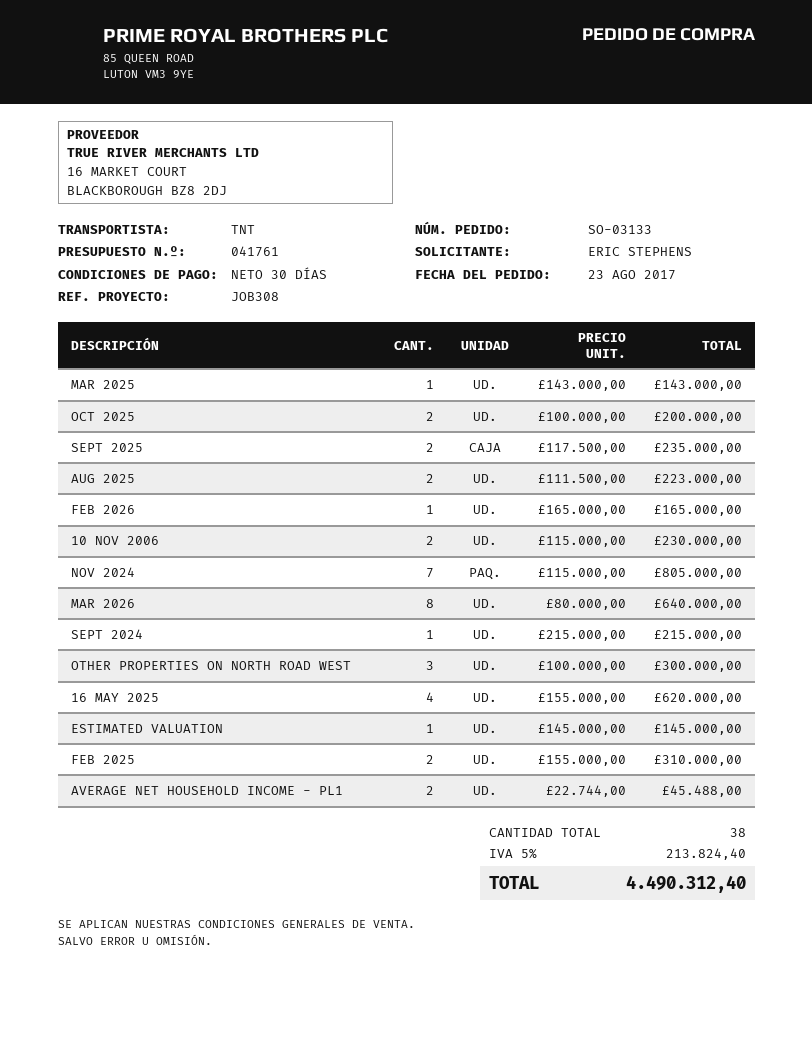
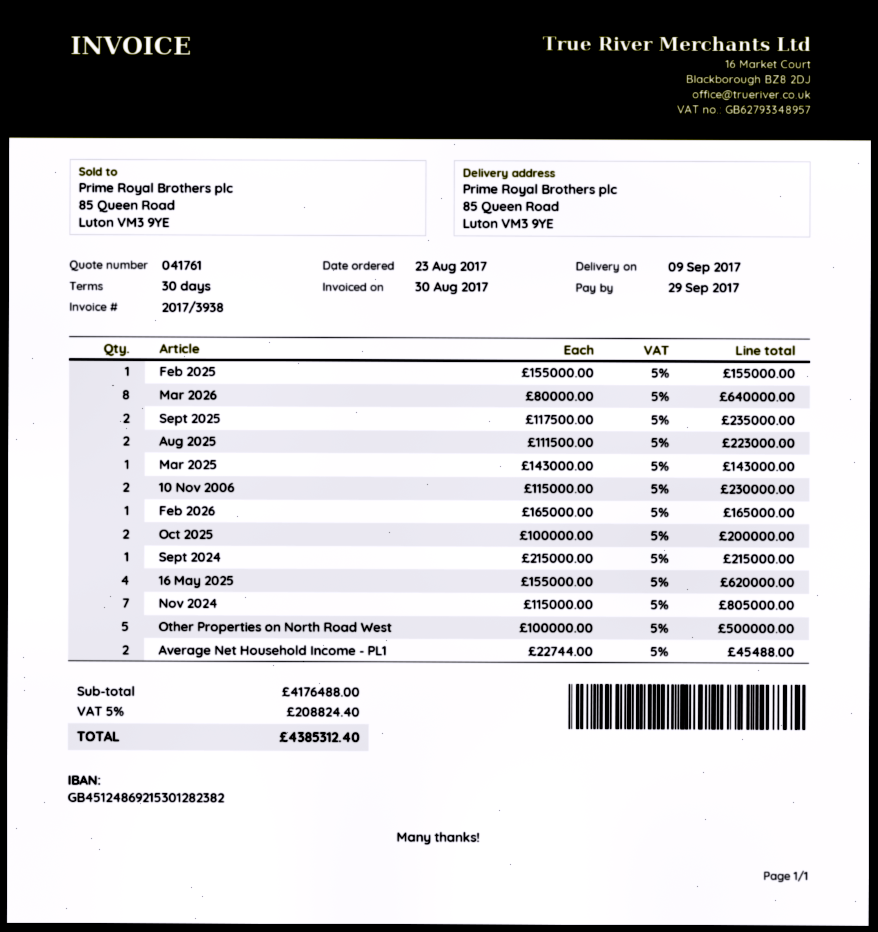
OTHER PROPERTIES ON NORTH ROAD WEST: 3 x 100000.00 = 300000.00 -> 5 x 100000.00 = 500000.00
ESTIMATED VALUATION: 1 x 145000.00 = 145000.00 -> none
FEB 2025: 2 x 155000.00 = 310000.00 -> 1 x 155000.00 = 155000.00
tax: 5% = 213824.40 -> 5% = 208824.40
total: 4490312.40 -> 4385312.40

